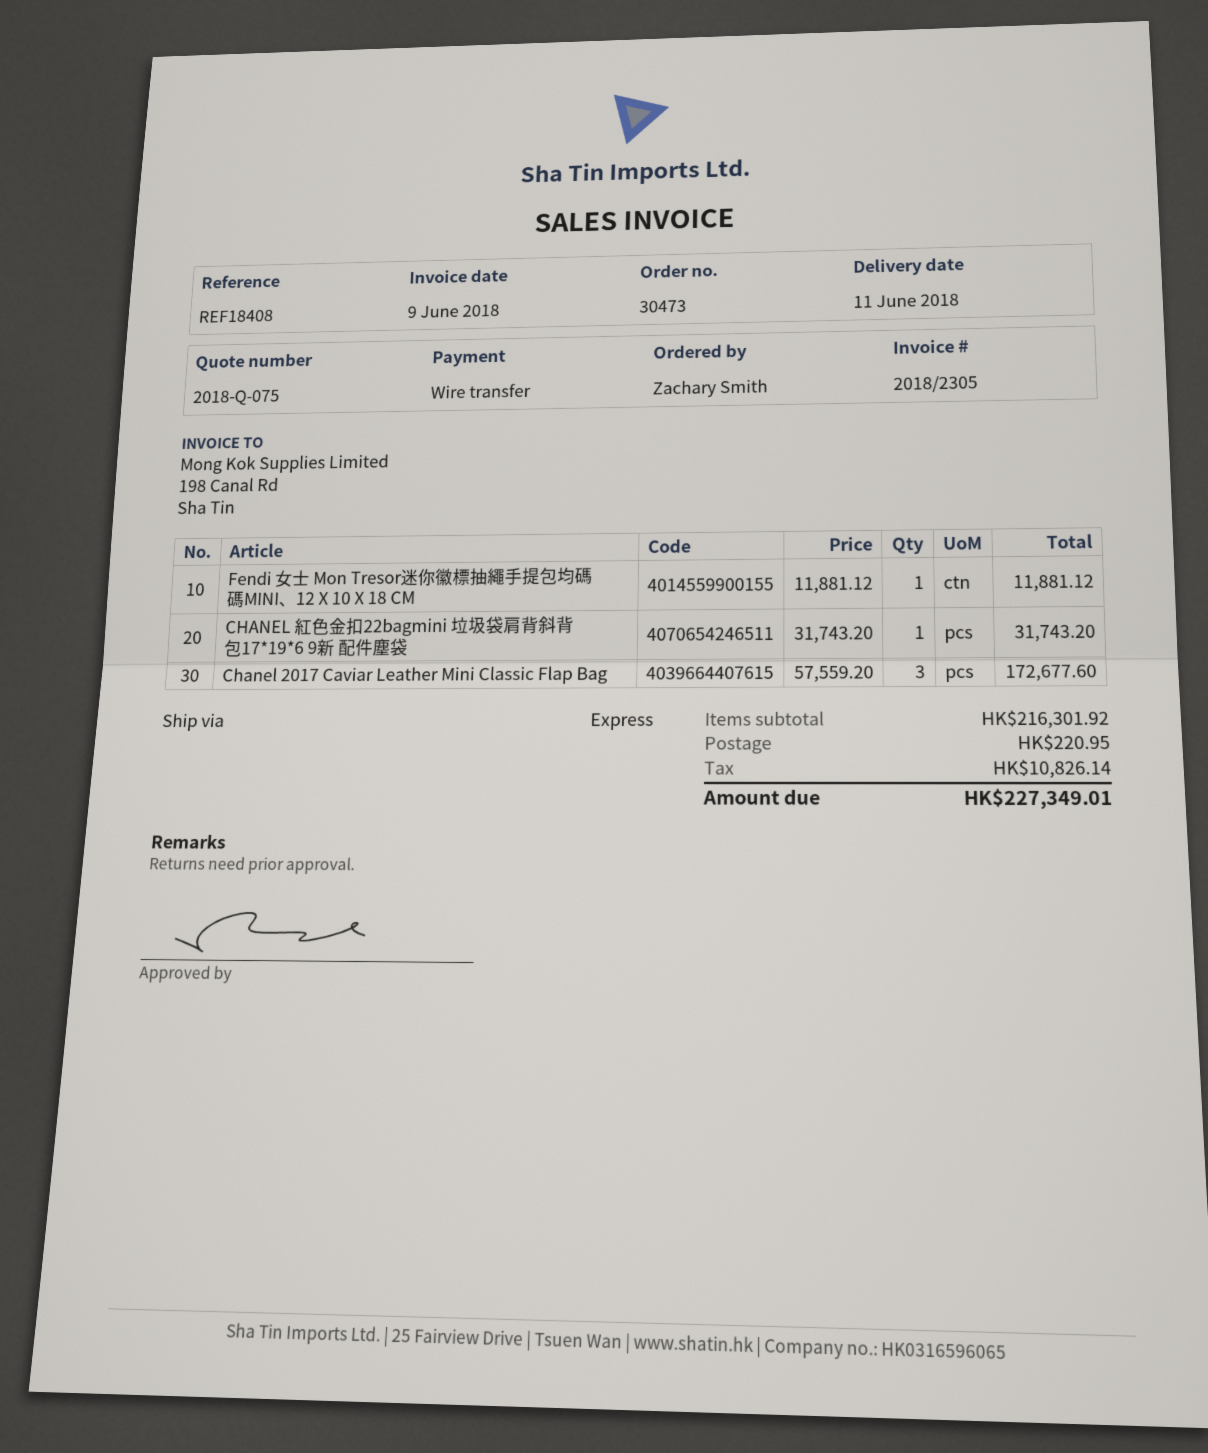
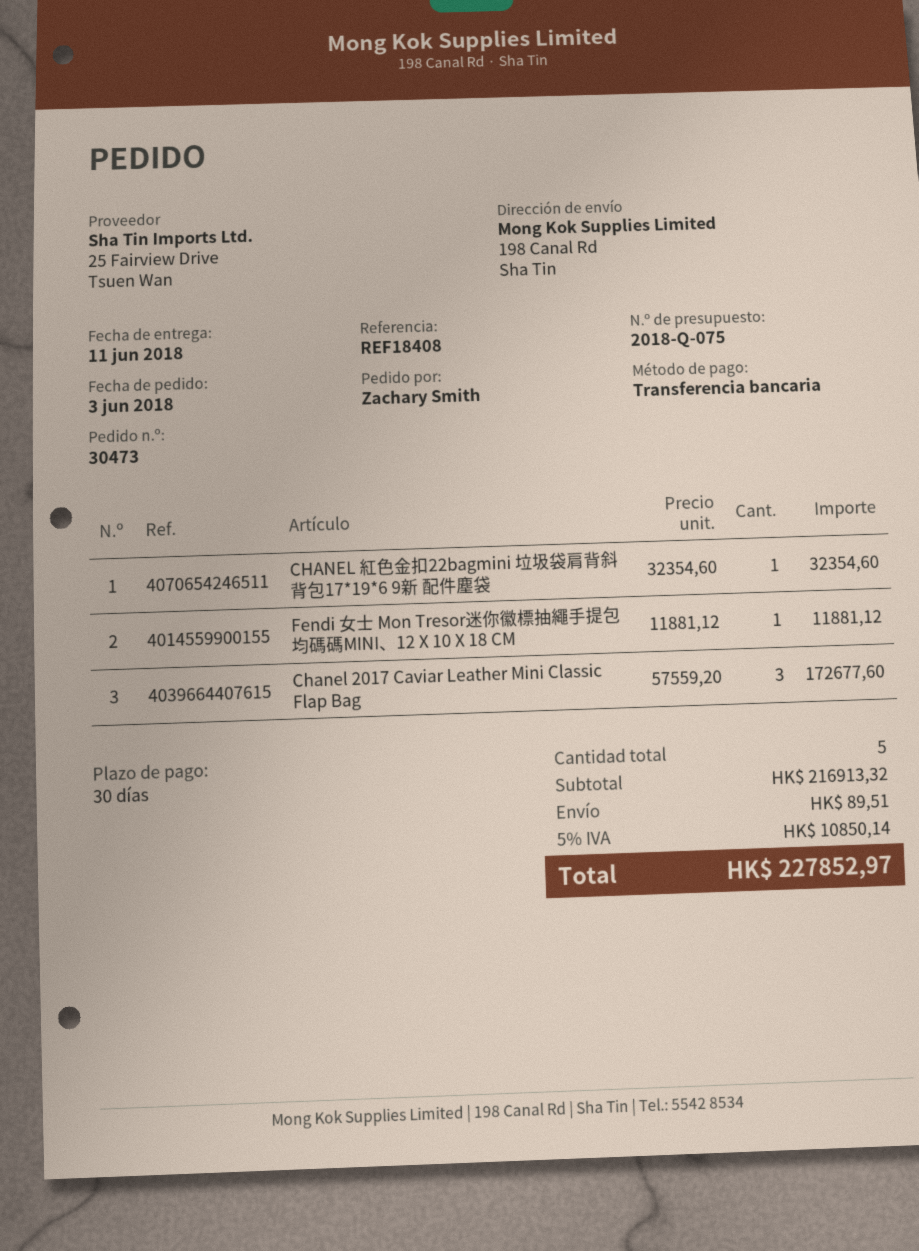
CHANEL 紅色金扣22bagmini 垃圾袋肩背斜背包17*19*6 9新 配件塵袋: 1 x 31743.20 = 31743.20 -> 1 x 32354.60 = 32354.60
subtotal: 216301.92 -> 216913.32
shipping: 220.95 -> 89.51
tax: 10826.14 -> 10850.14
total: 227349.01 -> 227852.97

